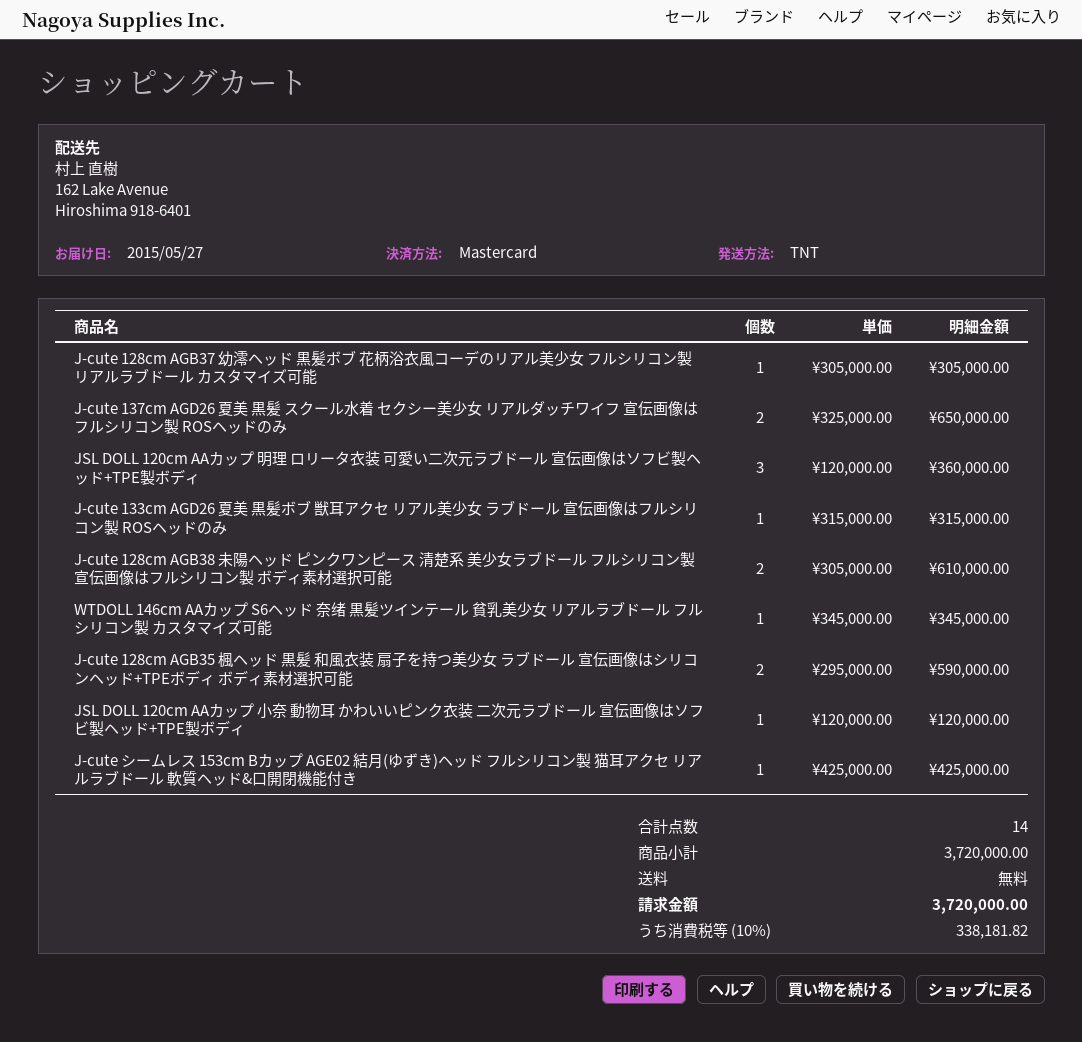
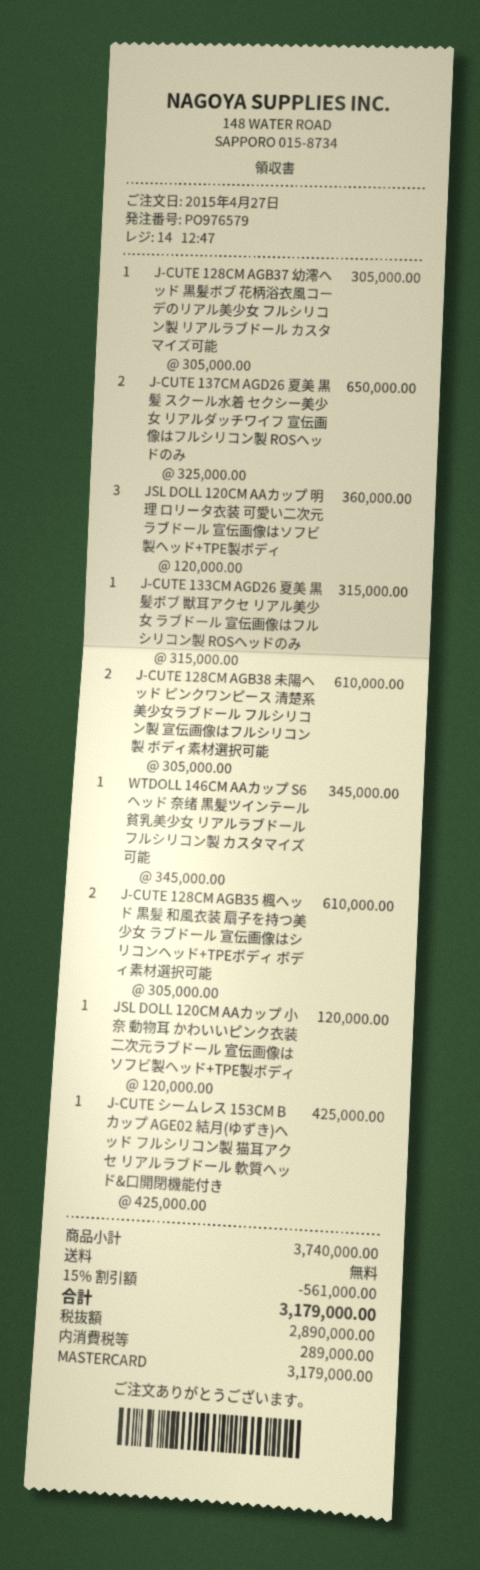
J-cute 128cm AGB35 楓ヘッド 黒髪 和風衣装 扇子を持つ美少女 ラブドール 宣伝画像はシリコンヘッド+TPEボディ ボディ素材選択可能: 2 x 295000.00 = 590000.00 -> 2 x 305000.00 = 610000.00
subtotal: 3720000.00 -> 3740000.00
discount: none -> 15% = 561000.00
tax: 338181.82 -> 289000.00
total: 3720000.00 -> 3179000.00

